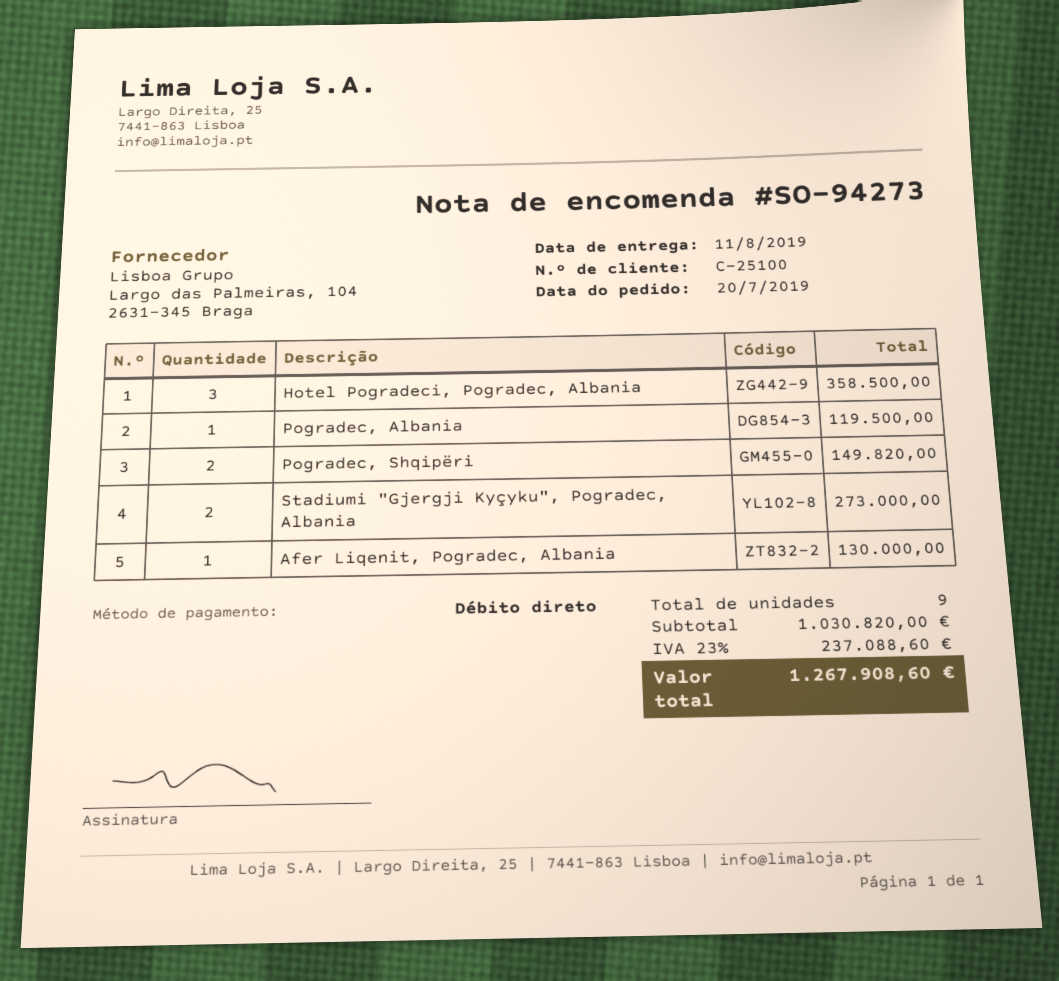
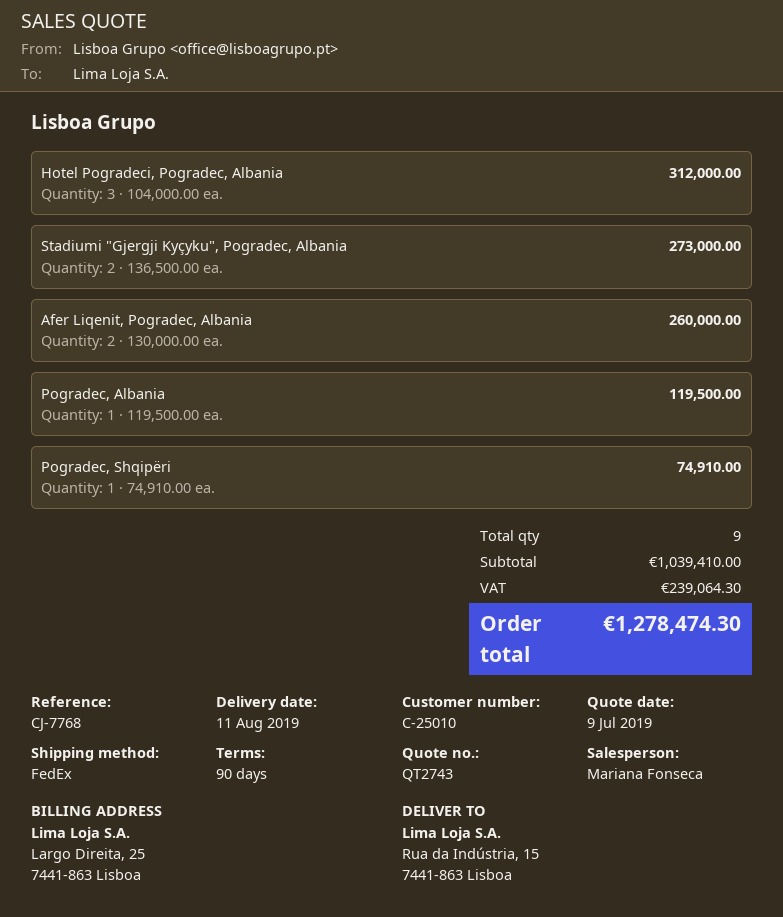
customer number: C-25100 -> C-25010
Hotel Pogradeci, Pogradec, Albania: 3 for 358500.00 -> 3 for 312000.00
Pogradec, Shqipëri: 2 for 149820.00 -> 1 for 74910.00
Afer Liqenit, Pogradec, Albania: 1 for 130000.00 -> 2 for 260000.00
subtotal: 1030820.00 -> 1039410.00
tax: 237088.60 -> 239064.30
total: 1267908.60 -> 1278474.30

